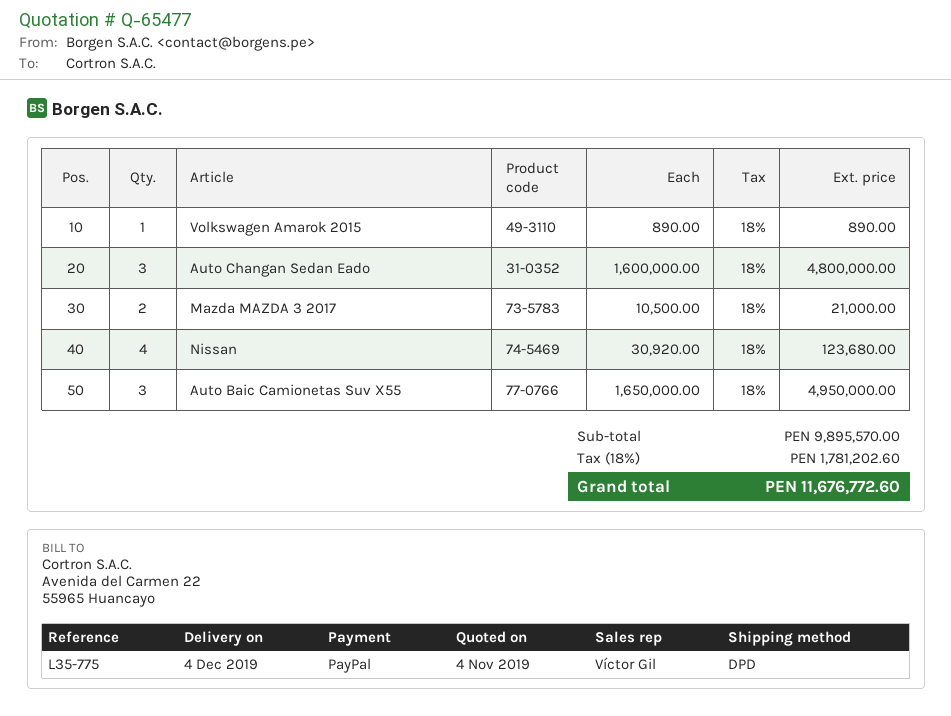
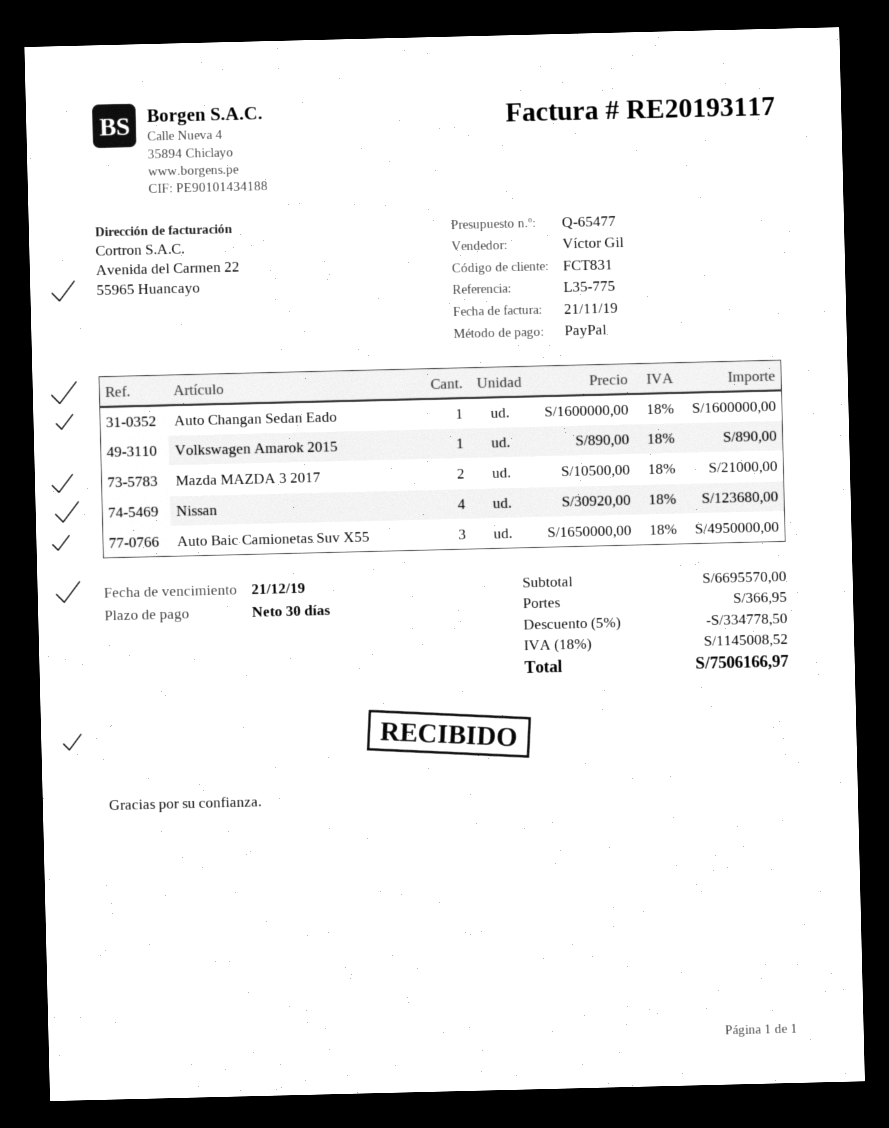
Auto Changan Sedan Eado: 3 x 1600000.00 = 4800000.00 -> 1 x 1600000.00 = 1600000.00
subtotal: 9895570.00 -> 6695570.00
discount: none -> 5% = 334778.50
shipping: none -> 366.95
tax: 18% = 1781202.60 -> 18% = 1145008.52
total: 11676772.60 -> 7506166.97

